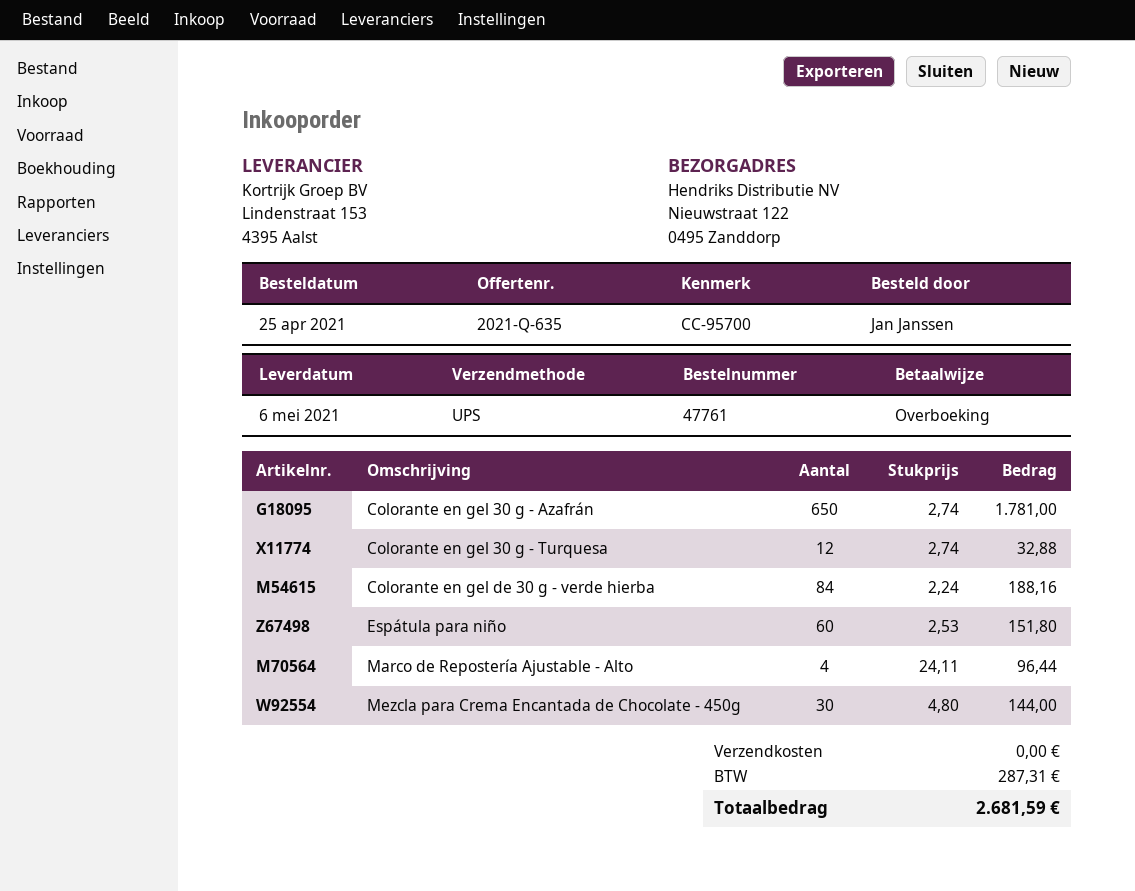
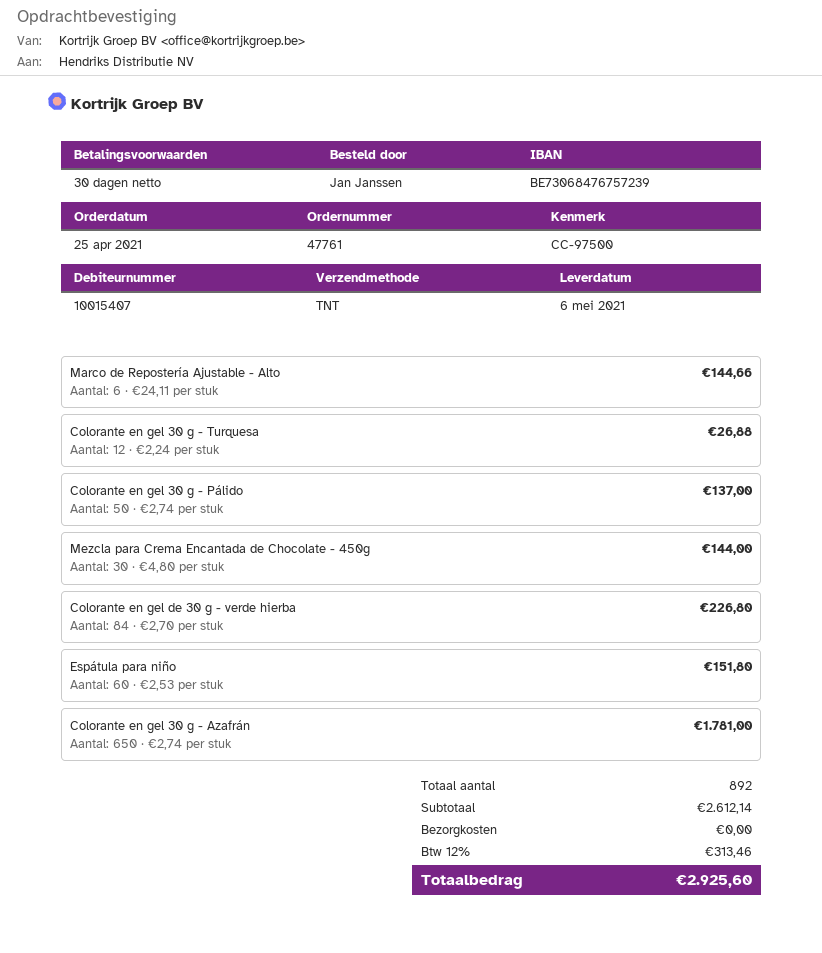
reference: CC-95700 -> CC-97500
shipping method: UPS -> TNT
Colorante en gel 30 g - Turquesa: 12 x 2.74 = 32.88 -> 12 x 2.24 = 26.88
Colorante en gel de 30 g - verde hierba: 84 x 2.24 = 188.16 -> 84 x 2.70 = 226.80
Marco de Repostería Ajustable - Alto: 4 x 24.11 = 96.44 -> 6 x 24.11 = 144.66
Colorante en gel 30 g - Pálido: none -> 50 x 2.74 = 137.00
tax: 287.31 -> 313.46
total: 2681.59 -> 2925.60

